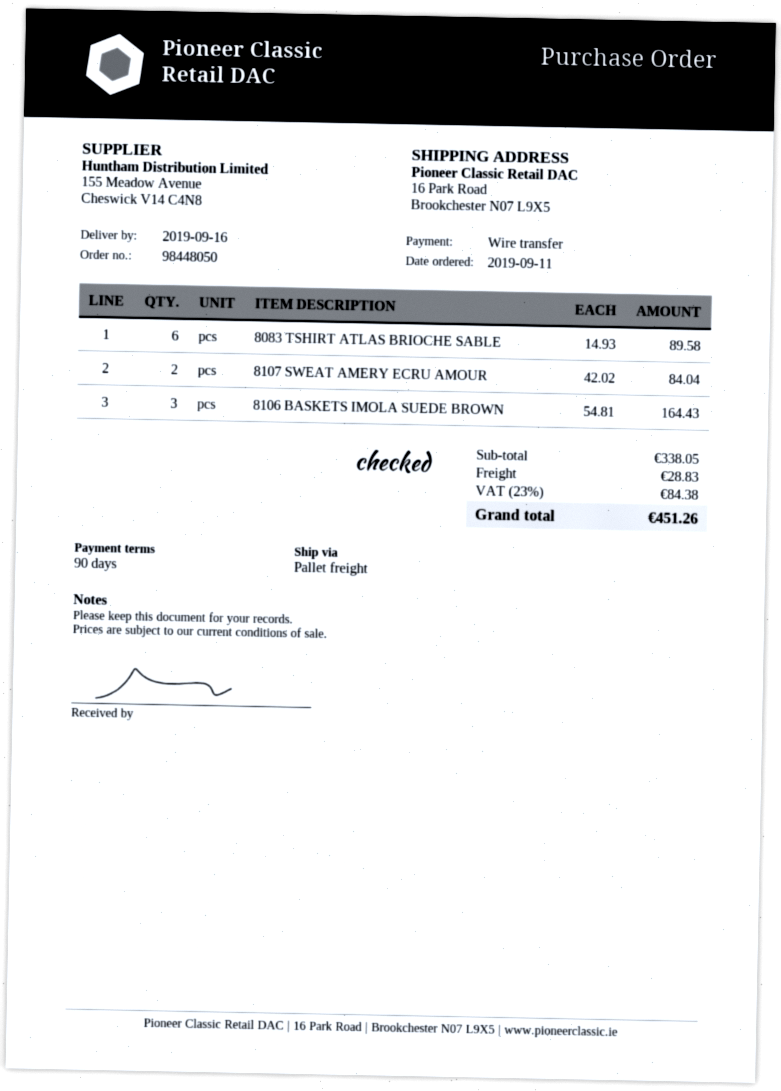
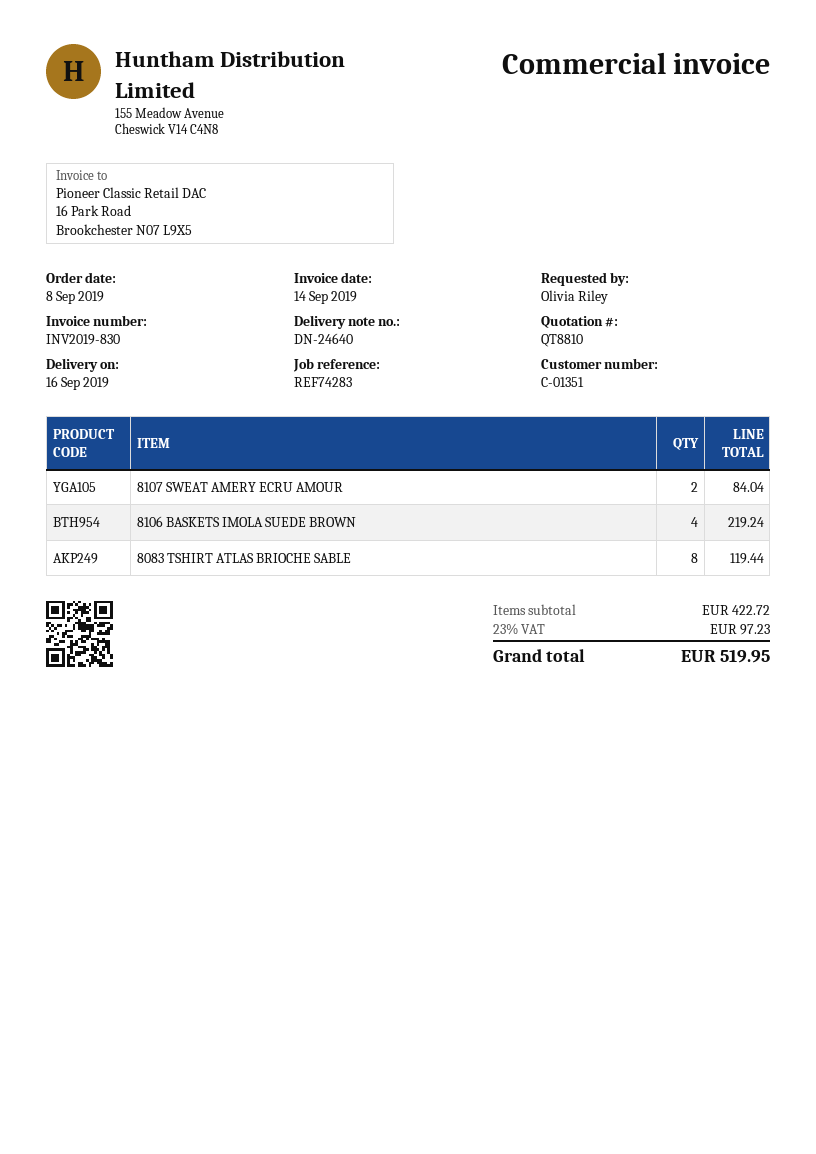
order date: 2019-09-11 -> 2019-09-08
8083 TSHIRT ATLAS BRIOCHE SABLE: 6 for 89.58 -> 8 for 119.44
8106 BASKETS IMOLA SUEDE BROWN: 3 for 164.43 -> 4 for 219.24
subtotal: 338.05 -> 422.72
shipping: 28.83 -> none
tax: 23% = 84.38 -> 23% = 97.23
total: 451.26 -> 519.95

